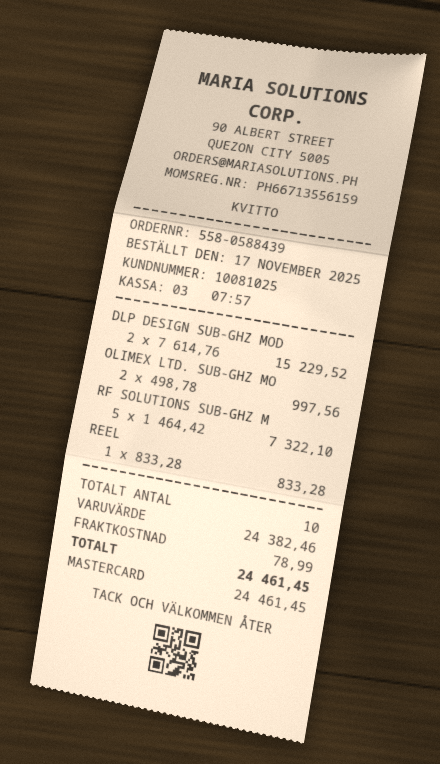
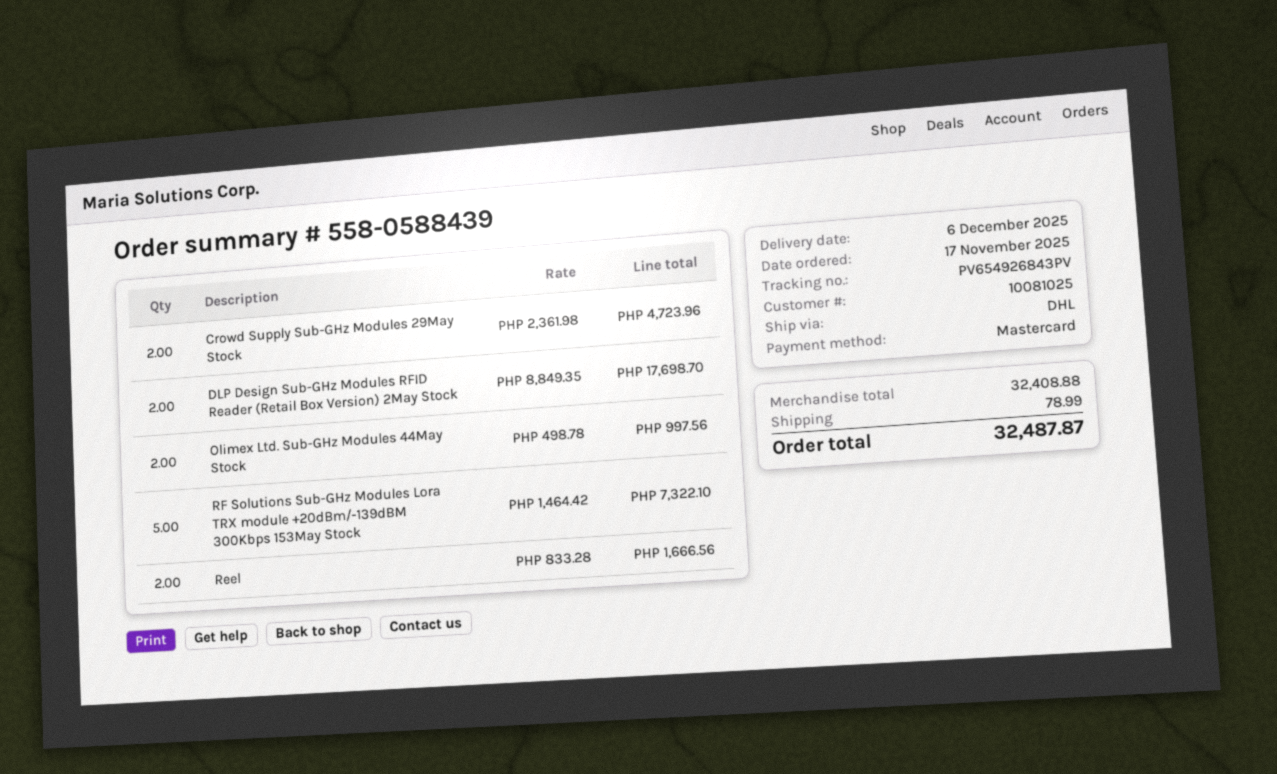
DLP DESIGN SUB-GHZ MOD: 2 x 7614.76 = 15229.52 -> 2 x 8849.35 = 17698.70
REEL: 1 x 833.28 = 833.28 -> 2 x 833.28 = 1666.56
Crowd Supply Sub-GHz Modules 29May Stock: none -> 2 x 2361.98 = 4723.96
subtotal: 24382.46 -> 32408.88
total: 24461.45 -> 32487.87

